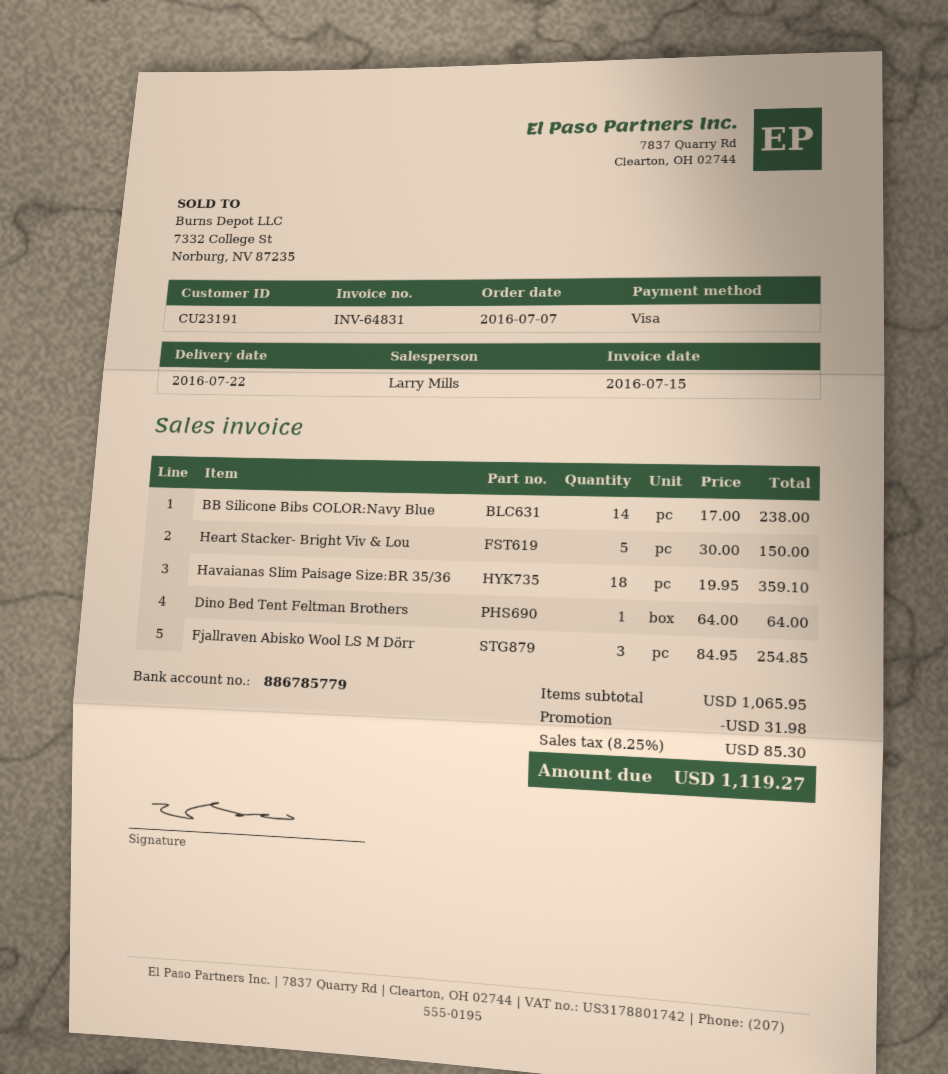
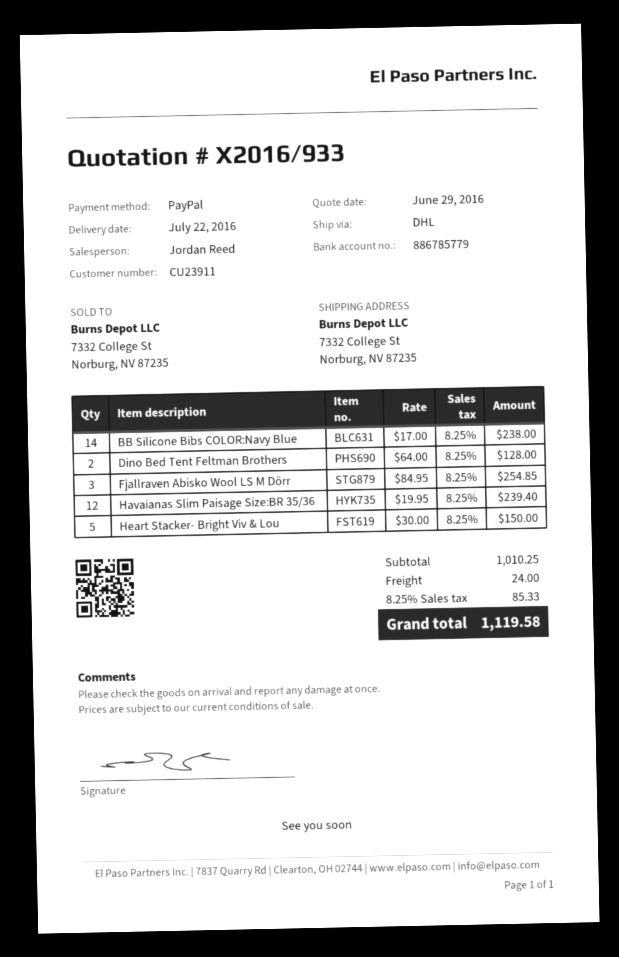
customer number: CU23191 -> CU23911
sales rep: Larry Mills -> Jordan Reed
payment method: Visa -> PayPal
Havaianas Slim Paisage Size:BR 35/36: 18 x 19.95 = 359.10 -> 12 x 19.95 = 239.40
Dino Bed Tent Feltman Brothers: 1 x 64.00 = 64.00 -> 2 x 64.00 = 128.00
subtotal: 1065.95 -> 1010.25
discount: 31.98 -> none
shipping: none -> 24.00
tax: 8.25% = 85.30 -> 8.25% = 85.33
total: 1119.27 -> 1119.58

